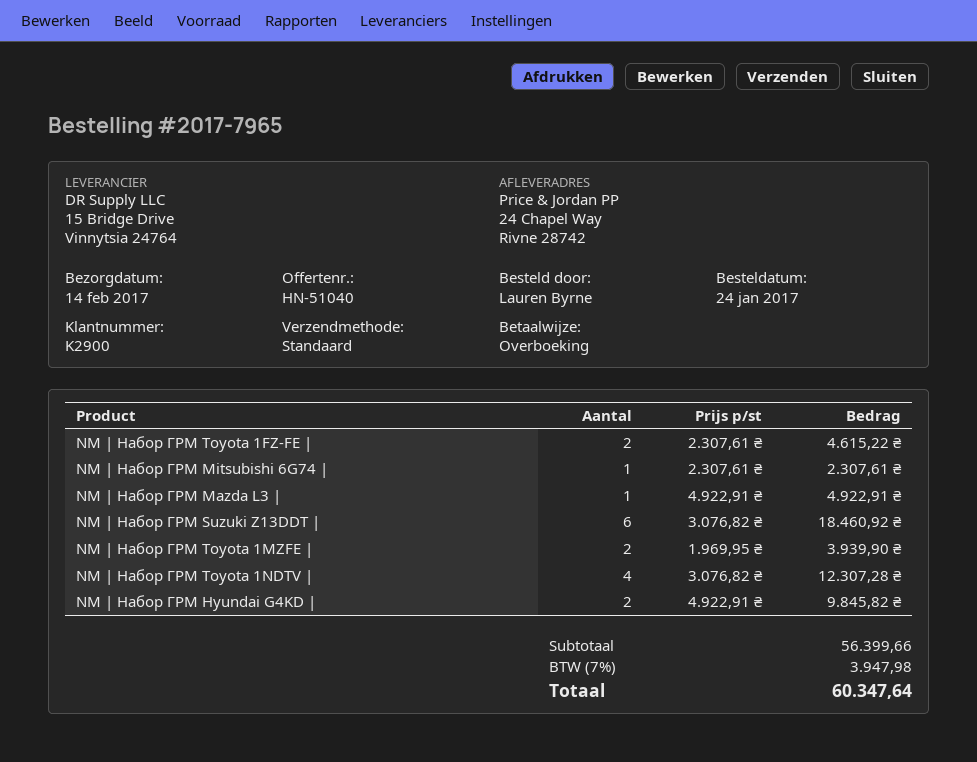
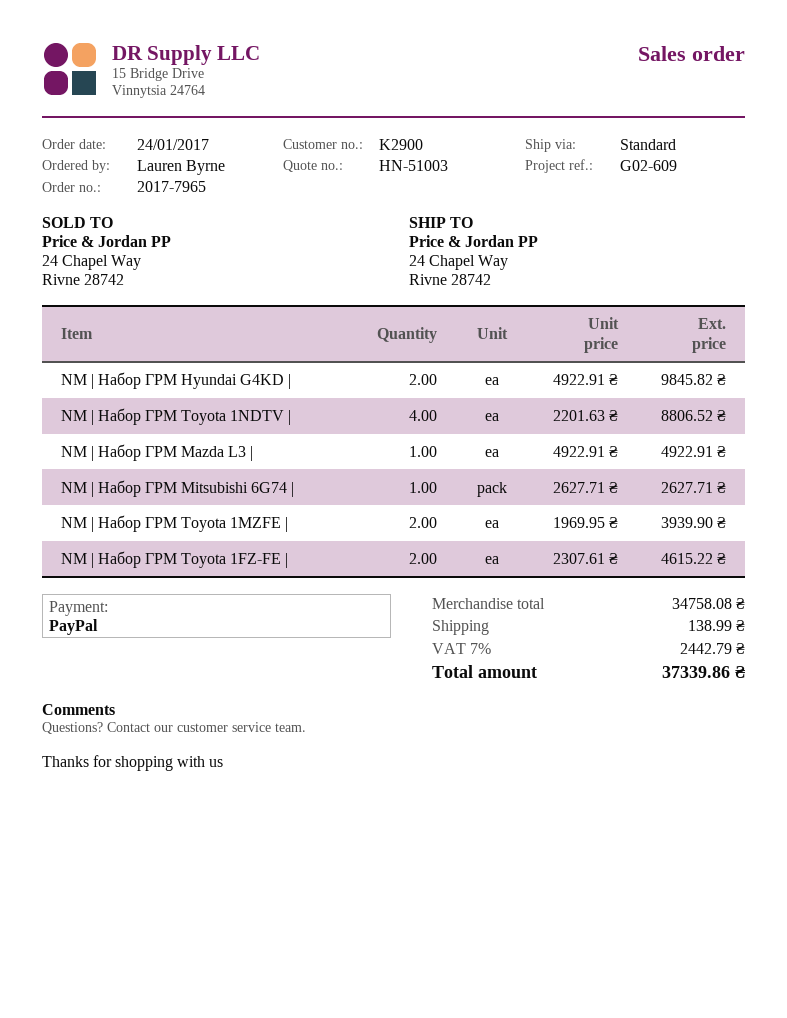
quote number: HN-51040 -> HN-51003
payment method: bank transfer -> PayPal
NM | Набор ГРМ Mitsubishi 6G74 |: 1 x 2307.61 = 2307.61 -> 1 x 2627.71 = 2627.71
NM | Набор ГРМ Suzuki Z13DDT |: 6 x 3076.82 = 18460.92 -> none
NM | Набор ГРМ Toyota 1NDTV |: 4 x 3076.82 = 12307.28 -> 4 x 2201.63 = 8806.52
subtotal: 56399.66 -> 34758.08
shipping: none -> 138.99
tax: 7% = 3947.98 -> 7% = 2442.79
total: 60347.64 -> 37339.86

